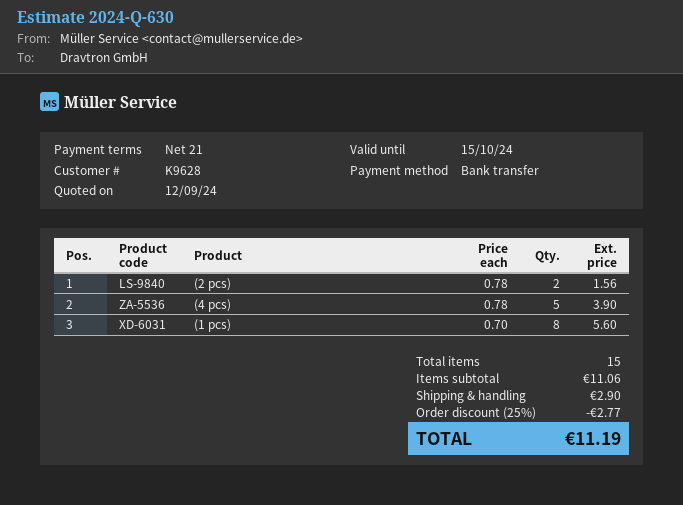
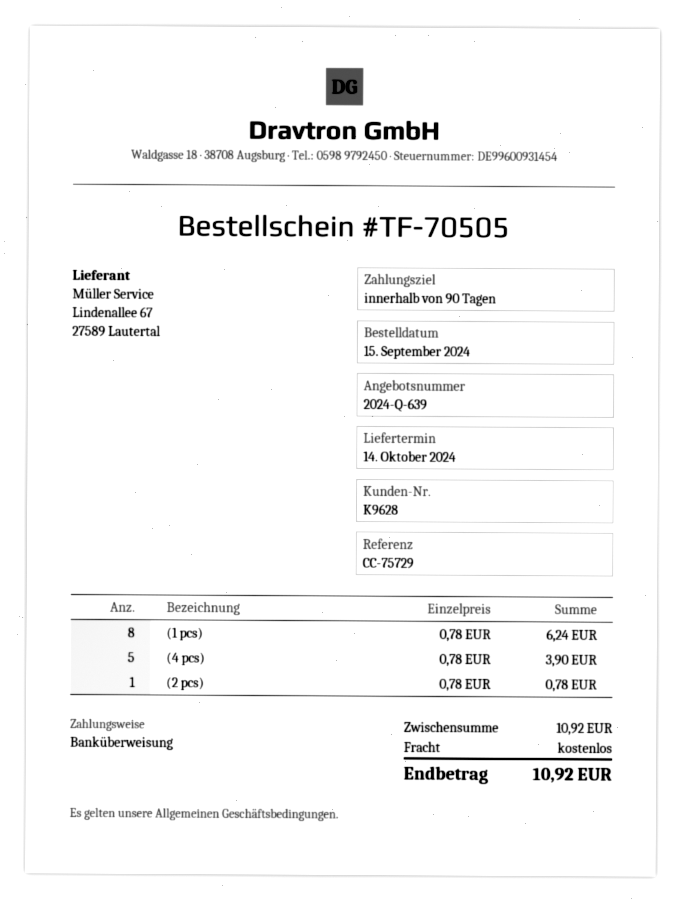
quote number: 2024-Q-630 -> 2024-Q-639
payment terms: 21 days -> 90 days
(2 pcs): 2 x 0.78 = 1.56 -> 1 x 0.78 = 0.78
(1 pcs): 8 x 0.70 = 5.60 -> 8 x 0.78 = 6.24
subtotal: 11.06 -> 10.92
discount: 25% = 2.77 -> none
shipping: 2.90 -> 0.00
total: 11.19 -> 10.92

